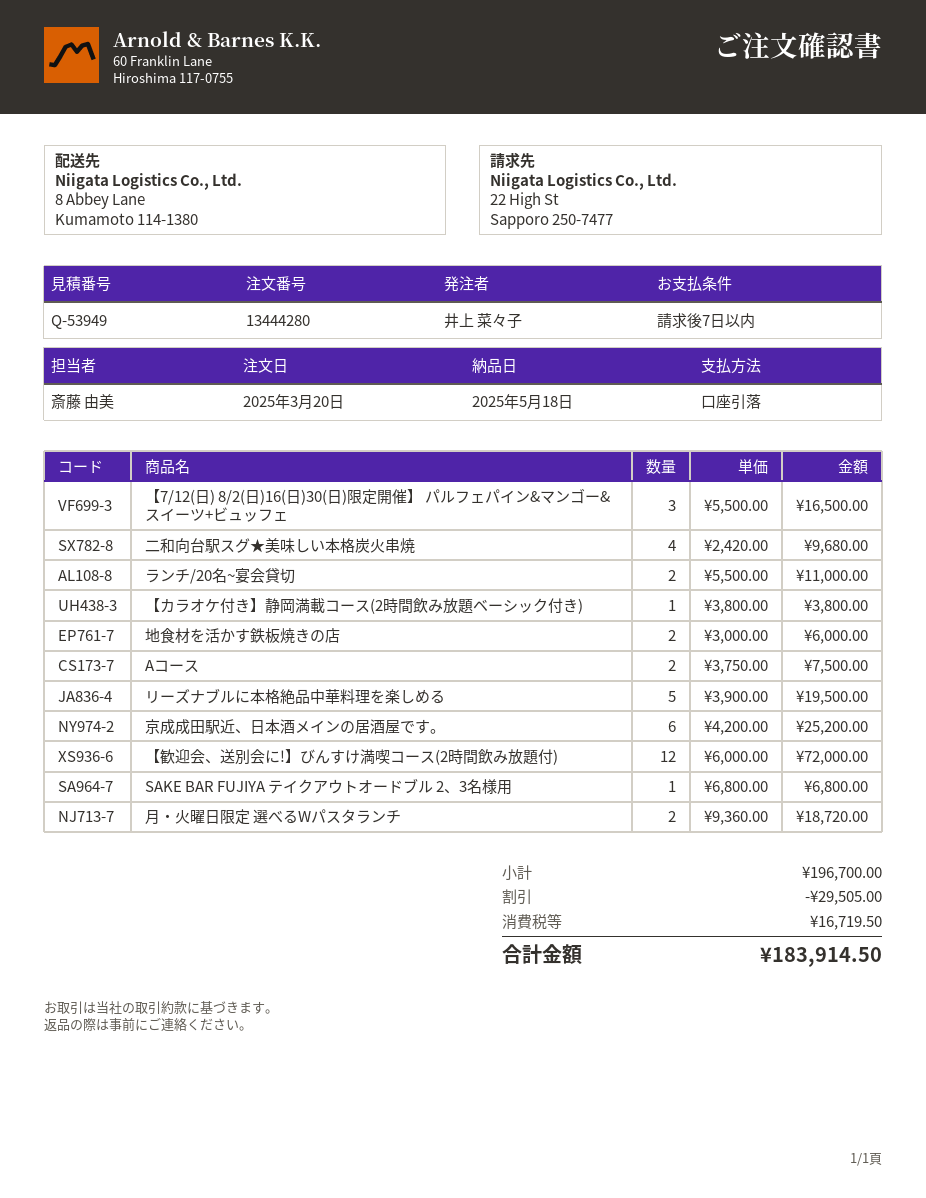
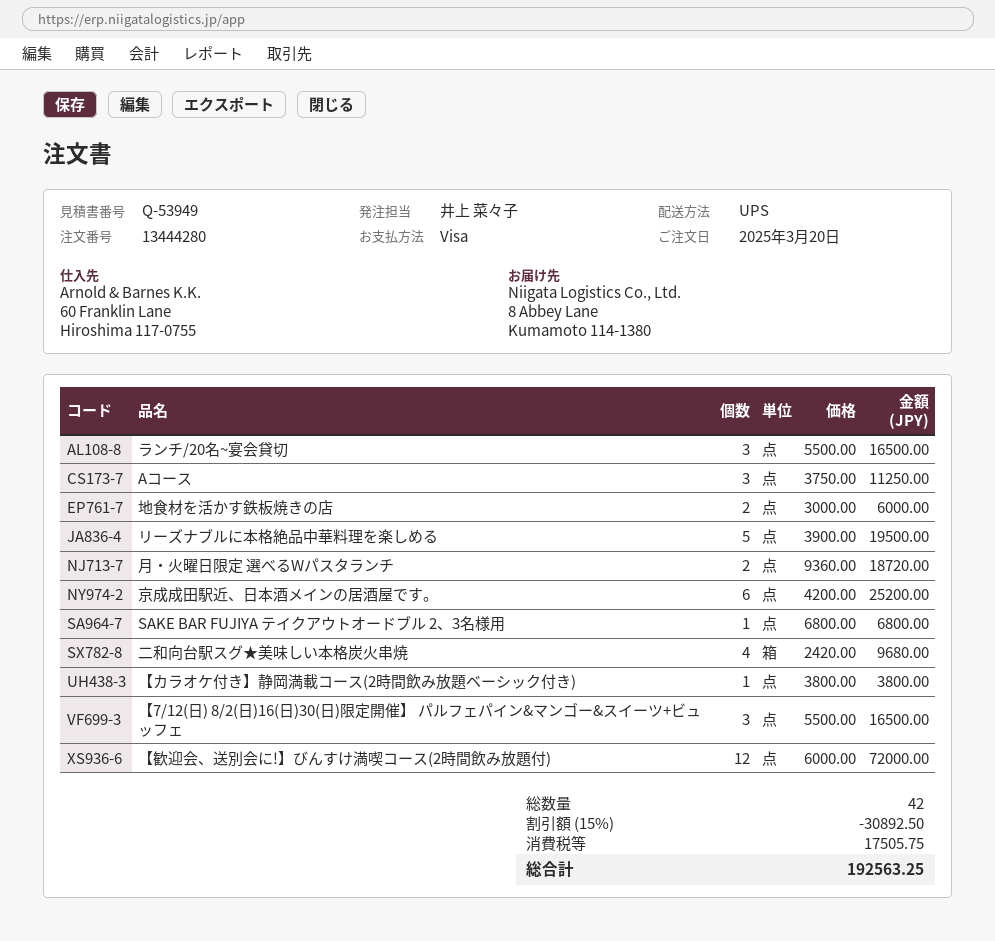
payment method: direct debit -> Visa
ランチ/20名~宴会貸切: 2 x 5500.00 = 11000.00 -> 3 x 5500.00 = 16500.00
Aコース: 2 x 3750.00 = 7500.00 -> 3 x 3750.00 = 11250.00
discount: 29505.00 -> 30892.50
tax: 16719.50 -> 17505.75
total: 183914.50 -> 192563.25

